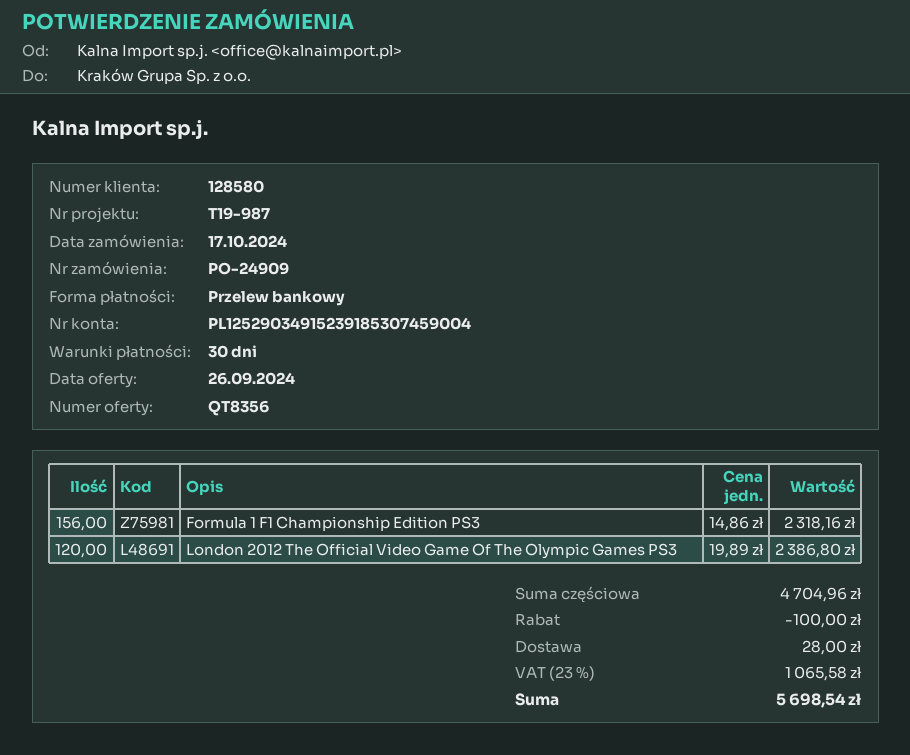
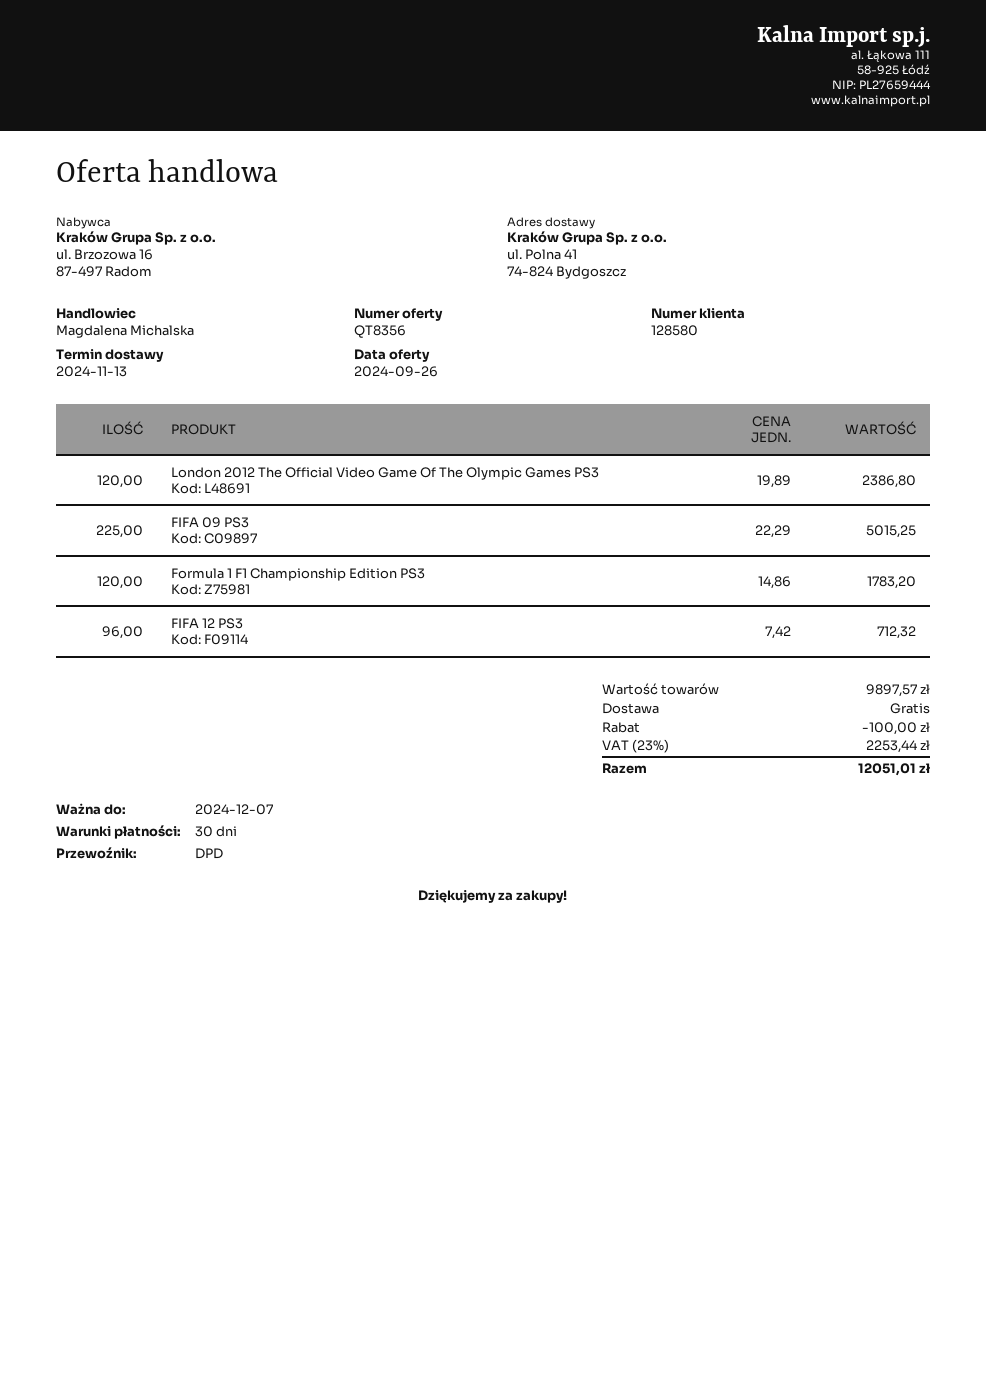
Formula 1 F1 Championship Edition PS3: 156 x 14.86 = 2318.16 -> 120 x 14.86 = 1783.20
FIFA 09 PS3: none -> 225 x 22.29 = 5015.25
FIFA 12 PS3: none -> 96 x 7.42 = 712.32
subtotal: 4704.96 -> 9897.57
shipping: 28.00 -> 0.00
tax: 23% = 1065.58 -> 23% = 2253.44
total: 5698.54 -> 12051.01

